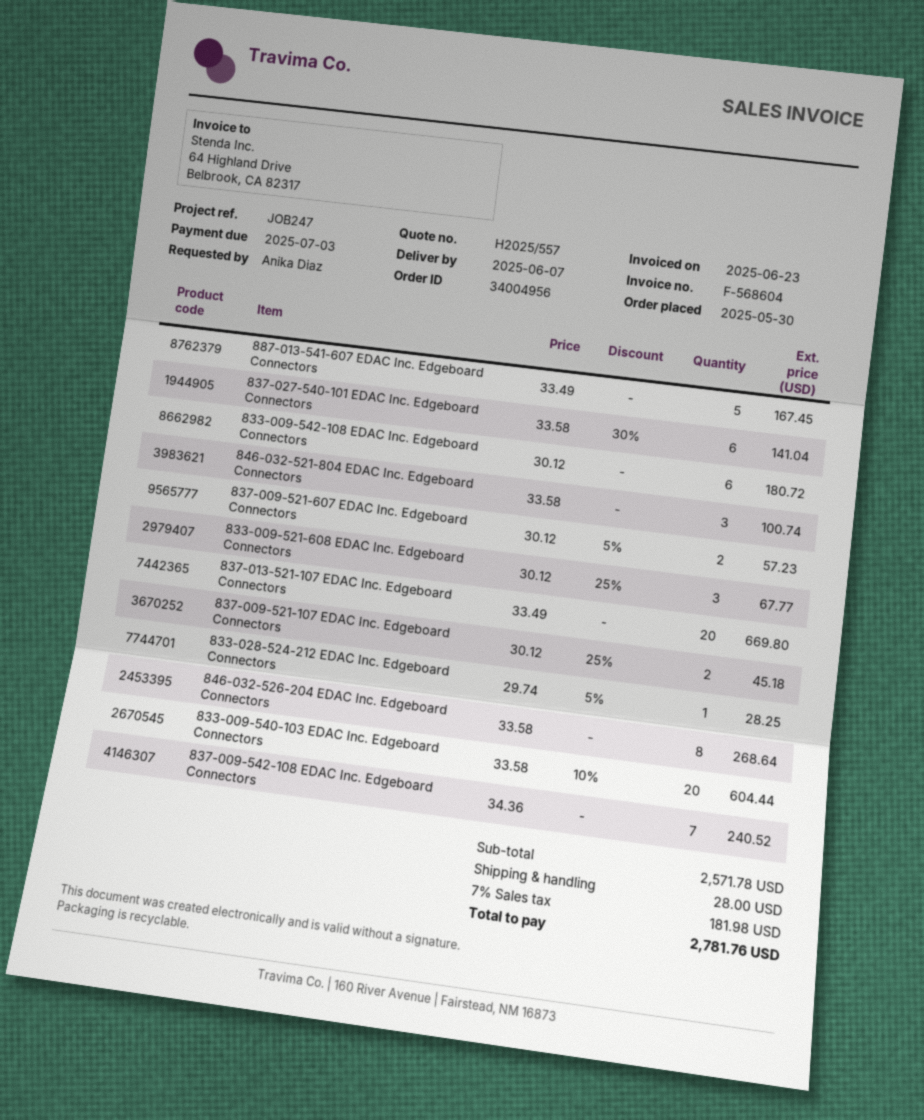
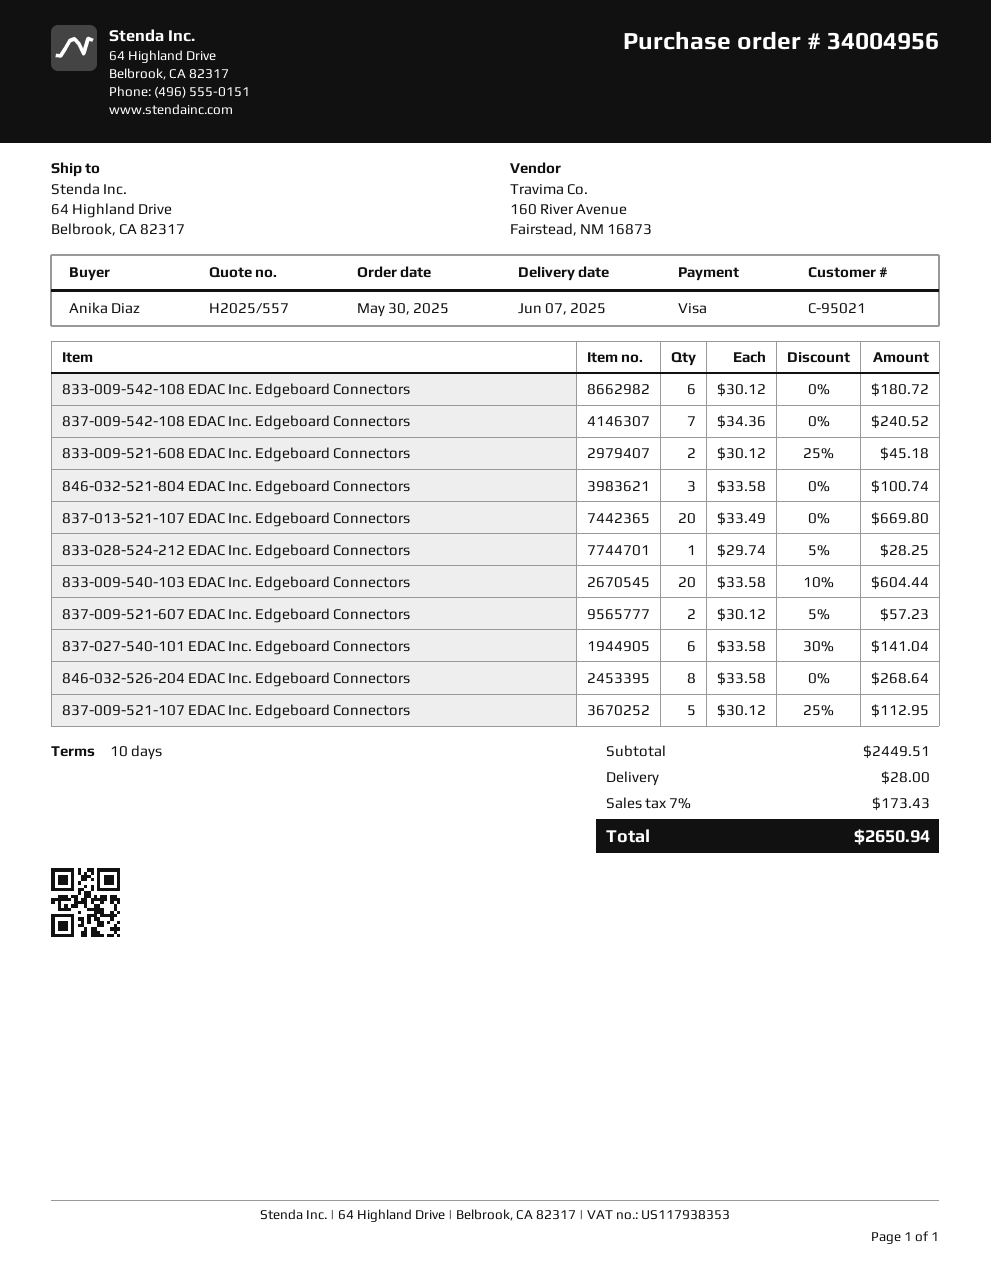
887-013-541-607 EDAC Inc. Edgeboard Connectors: 5 x 33.49 = 167.45 -> none
833-009-521-608 EDAC Inc. Edgeboard Connectors: 3 x 30.12 - 25% = 67.77 -> 2 x 30.12 - 25% = 45.18
837-009-521-107 EDAC Inc. Edgeboard Connectors: 2 x 30.12 - 25% = 45.18 -> 5 x 30.12 - 25% = 112.95
subtotal: 2571.78 -> 2449.51
tax: 7% = 181.98 -> 7% = 173.43
total: 2781.76 -> 2650.94

